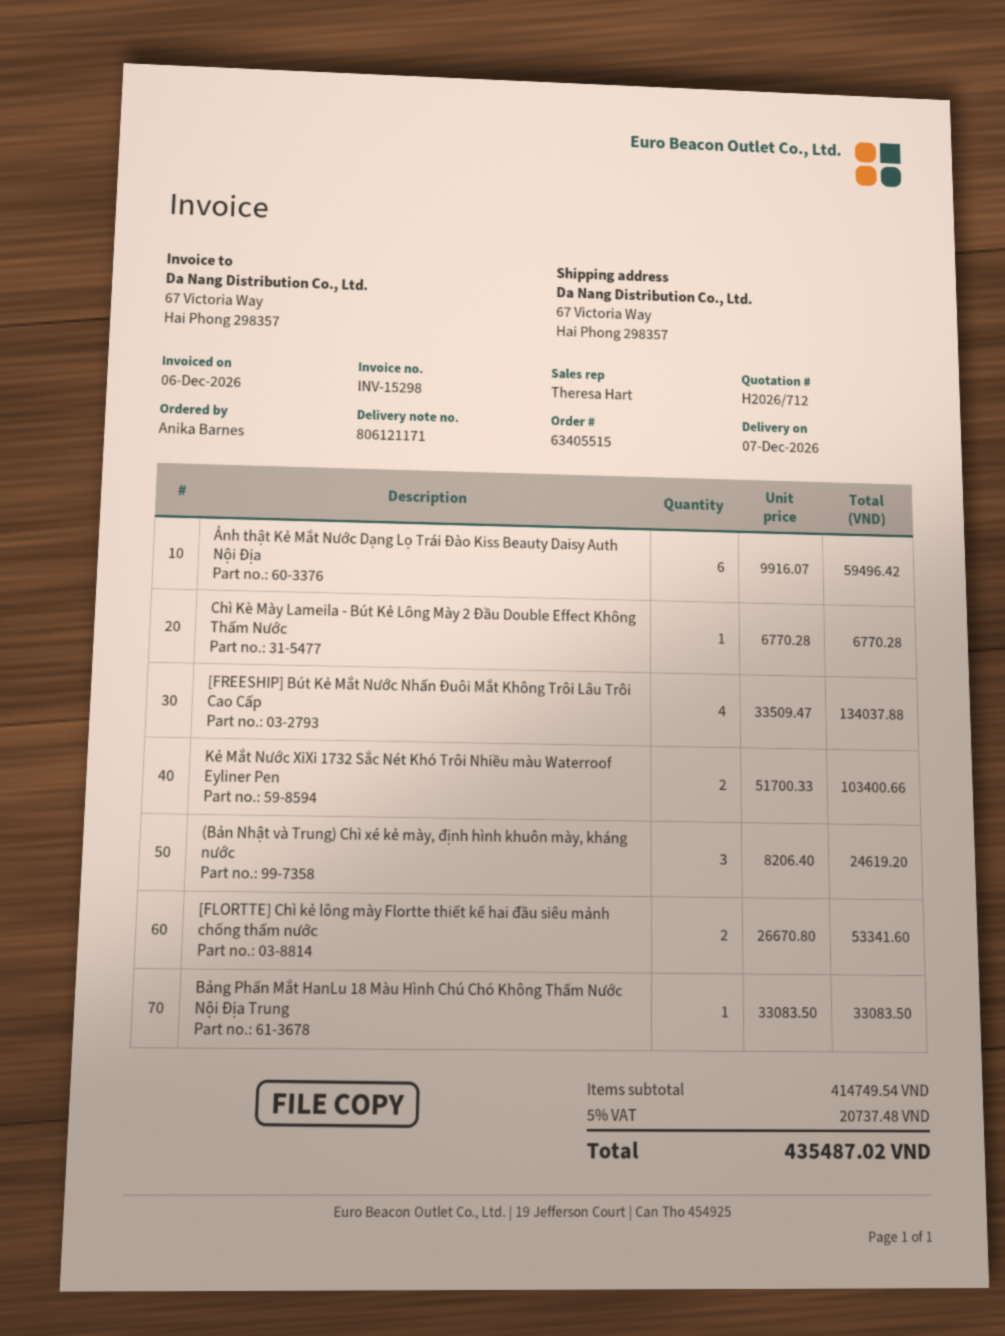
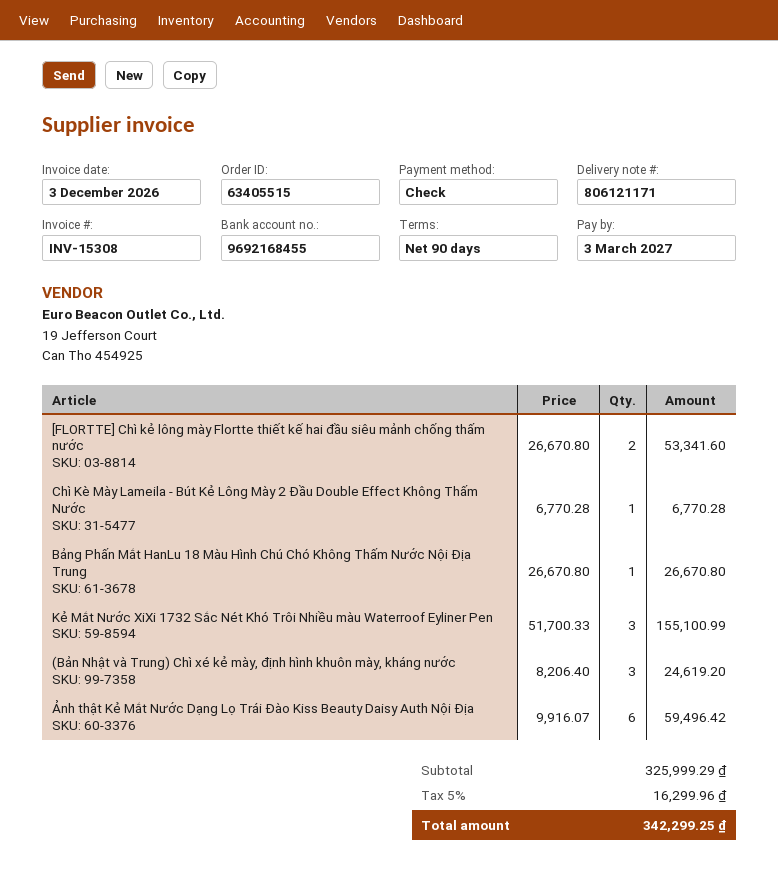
invoice number: INV-15298 -> INV-15308
invoice date: 2026-12-06 -> 2026-12-03
[FREESHIP] Bút Kẻ Mắt Nước Nhấn Đuôi Mắt Không Trôi Lâu Trôi Cao Cấp: 4 x 33509.47 = 134037.88 -> none
Kẻ Mắt Nước XiXi 1732 Sắc Nét Khó Trôi Nhiều màu Waterroof Eyliner Pen: 2 x 51700.33 = 103400.66 -> 3 x 51700.33 = 155100.99
Bảng Phấn Mắt HanLu 18 Màu Hình Chú Chó Không Thấm Nước Nội Địa Trung: 1 x 33083.50 = 33083.50 -> 1 x 26670.80 = 26670.80
subtotal: 414749.54 -> 325999.29
tax: 5% = 20737.48 -> 5% = 16299.96
total: 435487.02 -> 342299.25

